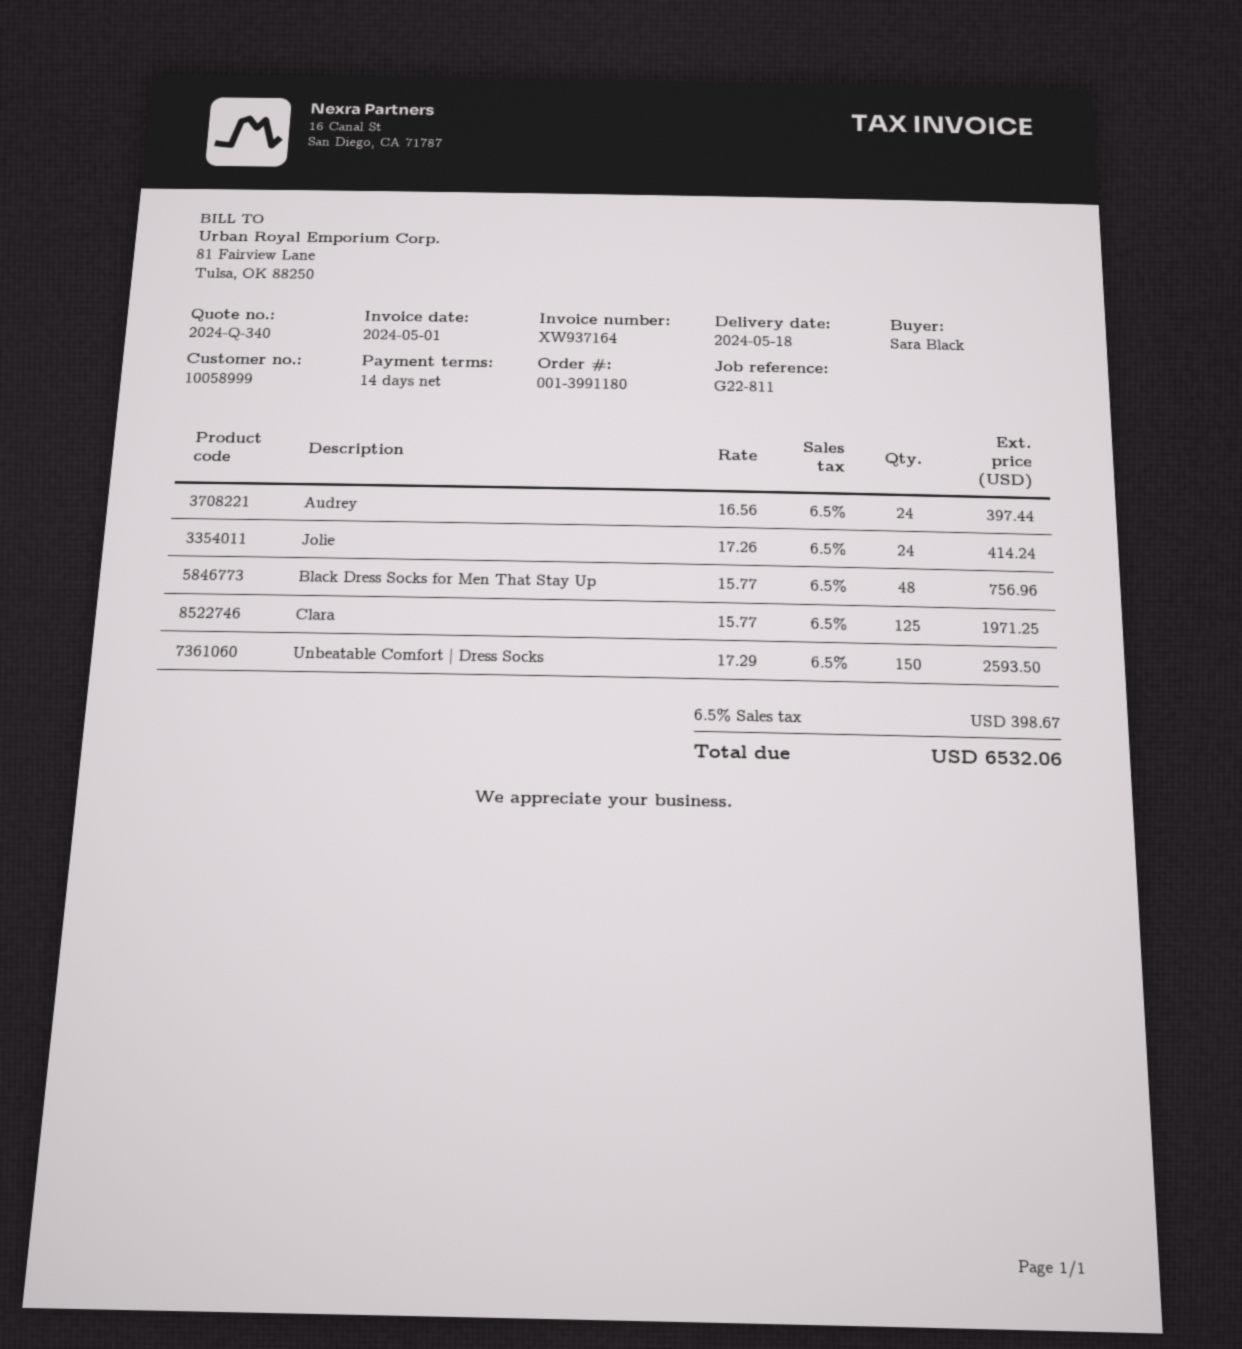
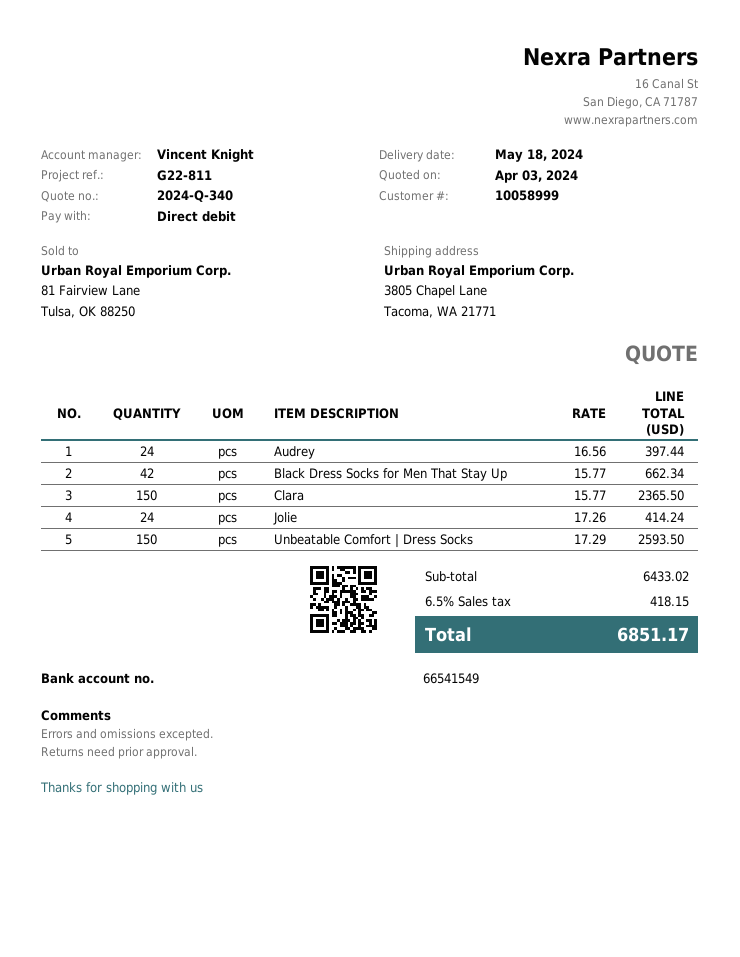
Black Dress Socks for Men That Stay Up: 48 x 15.77 = 756.96 -> 42 x 15.77 = 662.34
Clara: 125 x 15.77 = 1971.25 -> 150 x 15.77 = 2365.50
tax: 6.5% = 398.67 -> 6.5% = 418.15
total: 6532.06 -> 6851.17

